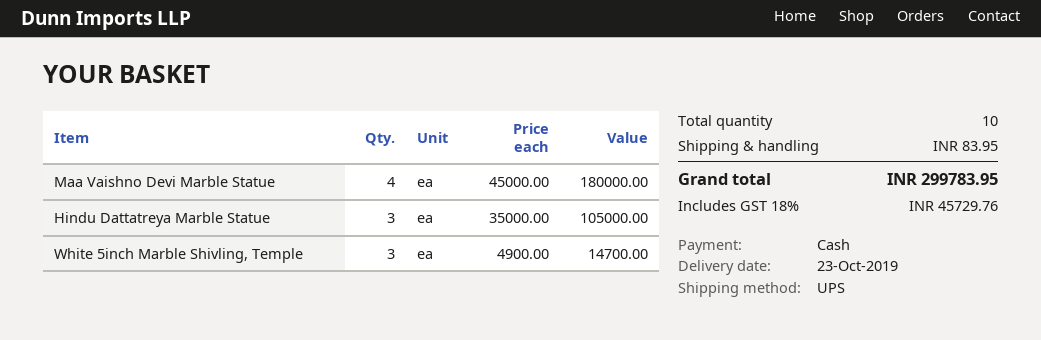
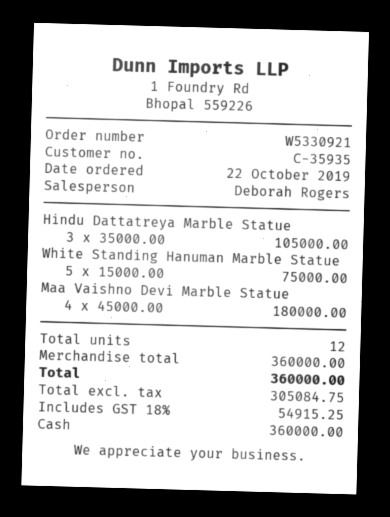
White 5inch Marble Shivling, Temple: 3 x 4900.00 = 14700.00 -> none
White Standing Hanuman Marble Statue: none -> 5 x 15000.00 = 75000.00
total quantity: 10 -> 12
shipping: 83.95 -> none
tax: 18% = 45729.76 -> 18% = 54915.25
total: 299783.95 -> 360000.00

